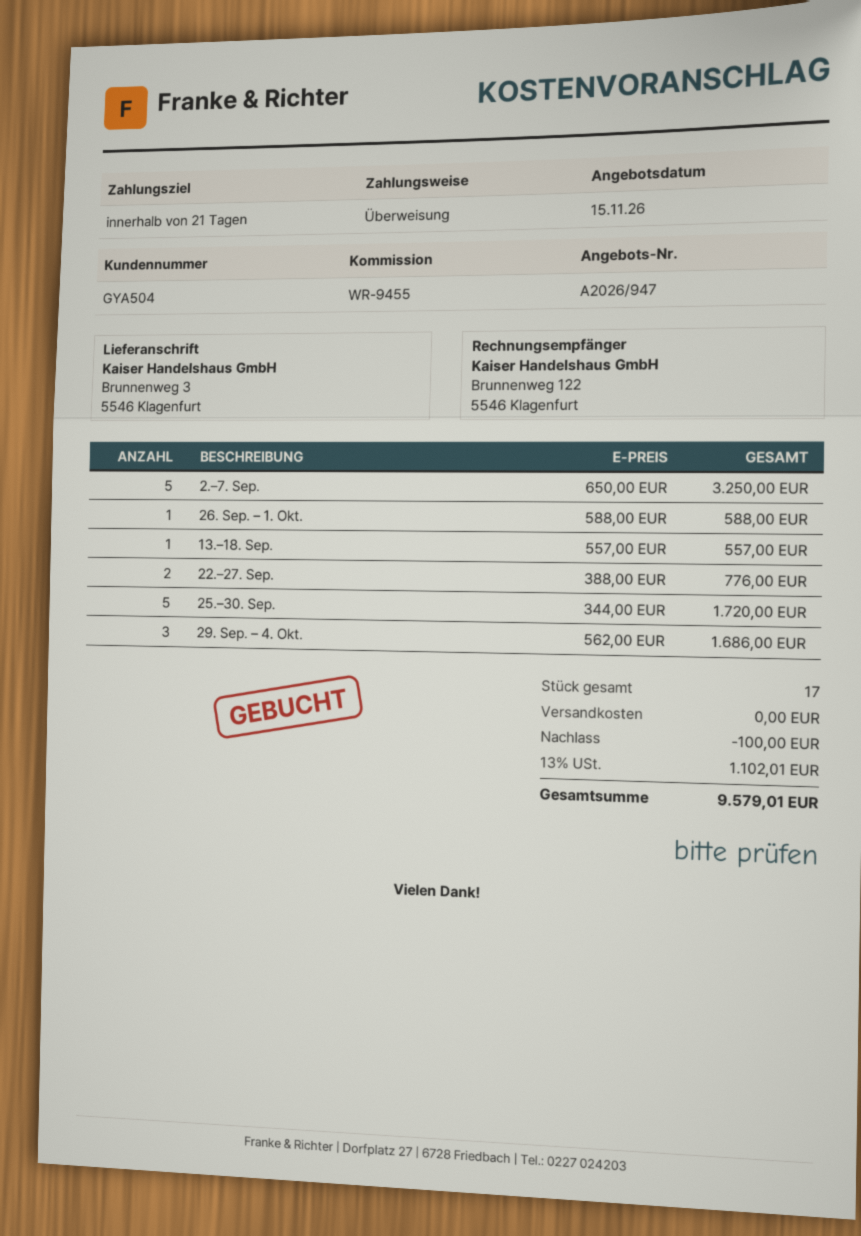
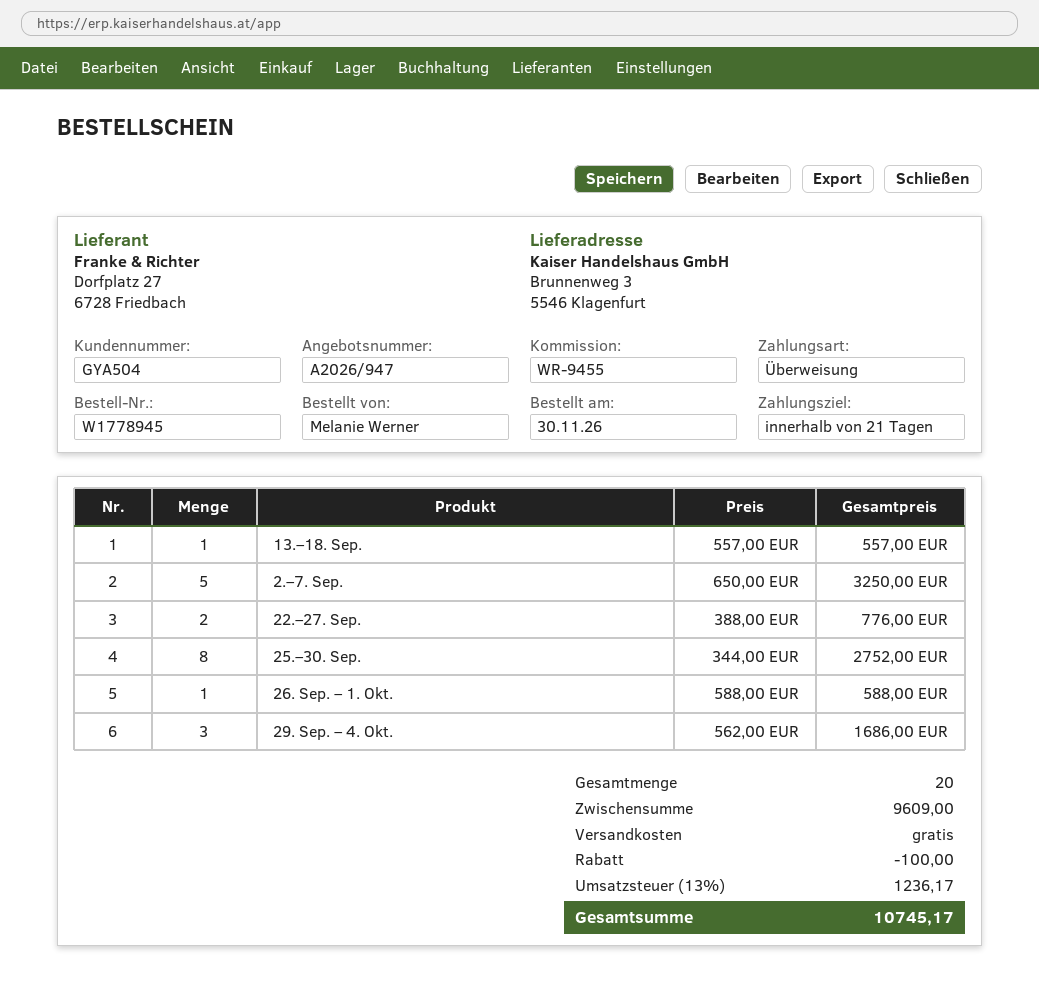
25.–30. Sep.: 5 x 344.00 = 1720.00 -> 8 x 344.00 = 2752.00
total quantity: 17 -> 20
tax: 13% = 1102.01 -> 13% = 1236.17
total: 9579.01 -> 10745.17

